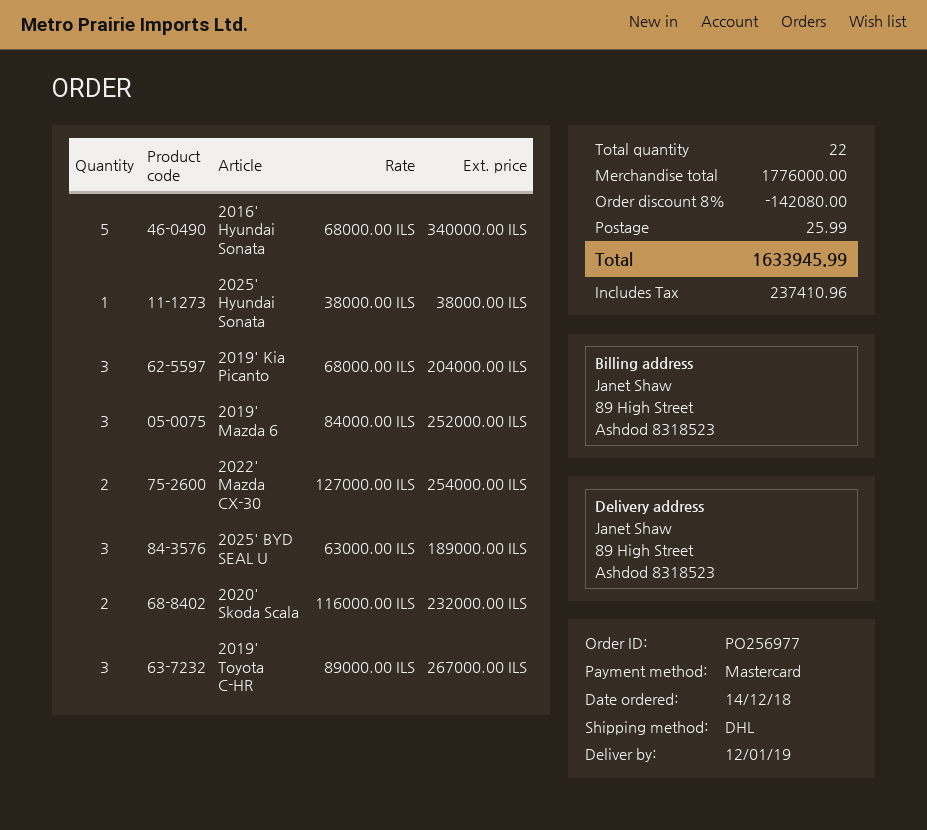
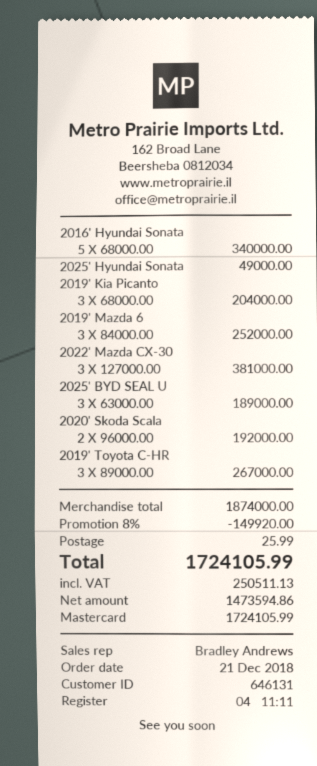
order date: 2018-12-14 -> 2018-12-21
2025' Hyundai Sonata: 1 x 38000.00 = 38000.00 -> 1 x 49000.00 = 49000.00
2022' Mazda CX-30: 2 x 127000.00 = 254000.00 -> 3 x 127000.00 = 381000.00
2020' Skoda Scala: 2 x 116000.00 = 232000.00 -> 2 x 96000.00 = 192000.00
subtotal: 1776000.00 -> 1874000.00
discount: 8% = 142080.00 -> 8% = 149920.00
tax: 237410.96 -> 250511.13
total: 1633945.99 -> 1724105.99

